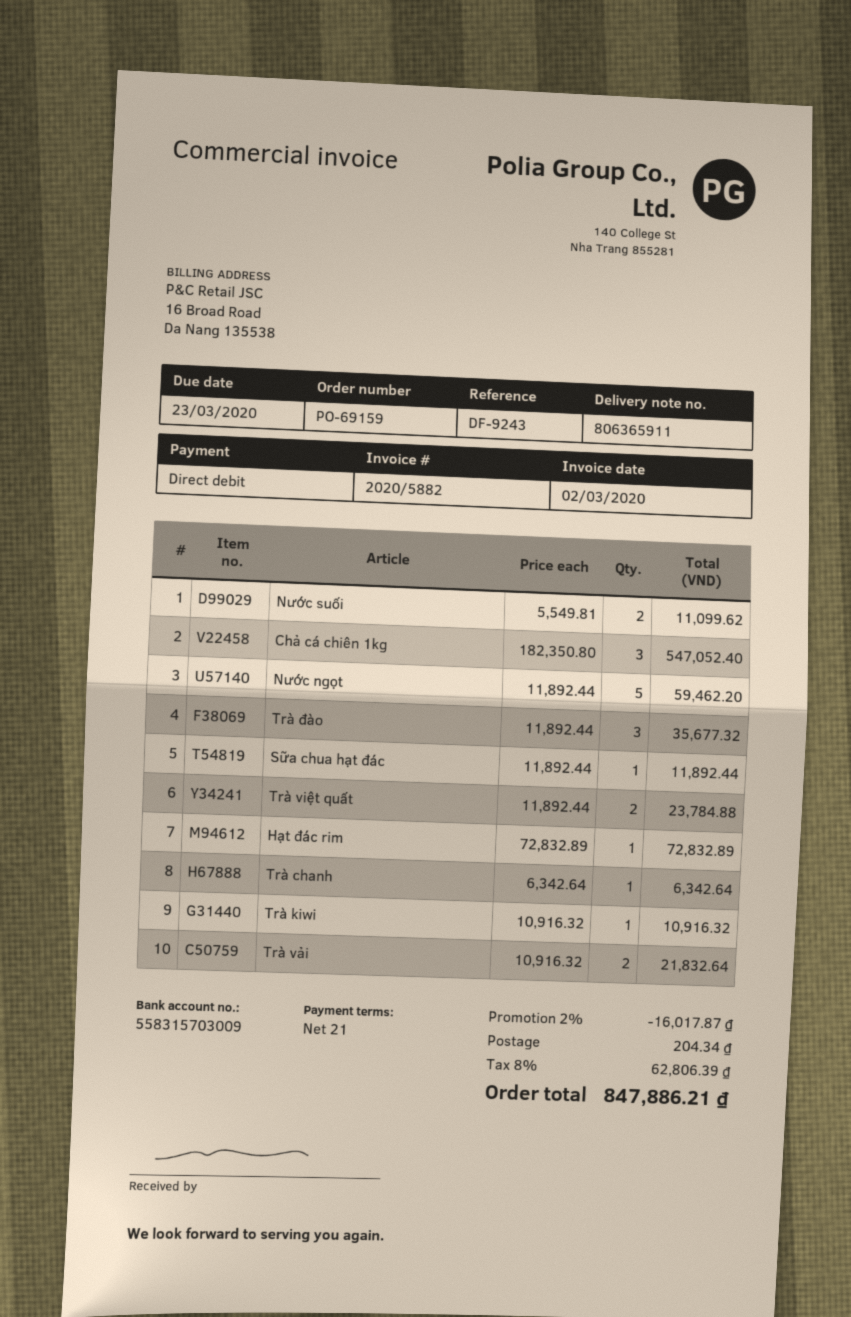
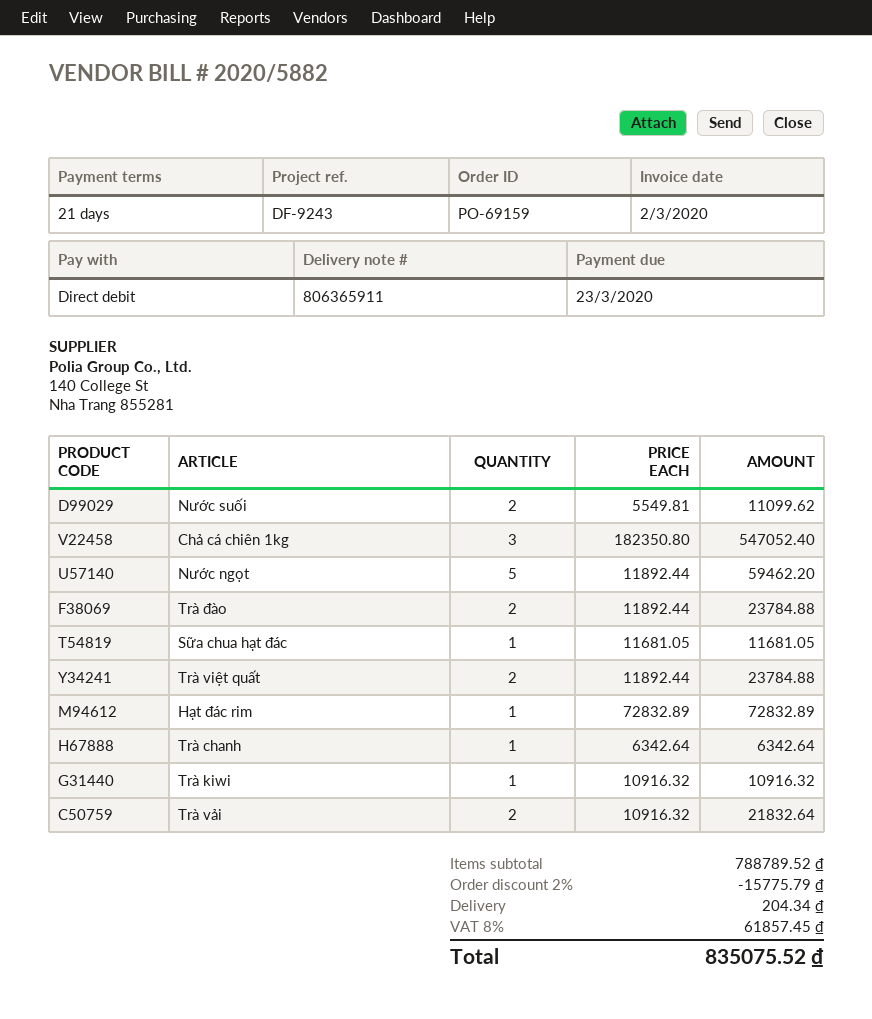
Trà đào: 3 x 11892.44 = 35677.32 -> 2 x 11892.44 = 23784.88
Sữa chua hạt đác: 1 x 11892.44 = 11892.44 -> 1 x 11681.05 = 11681.05
discount: 2% = 16017.87 -> 2% = 15775.79
tax: 8% = 62806.39 -> 8% = 61857.45
total: 847886.21 -> 835075.52

